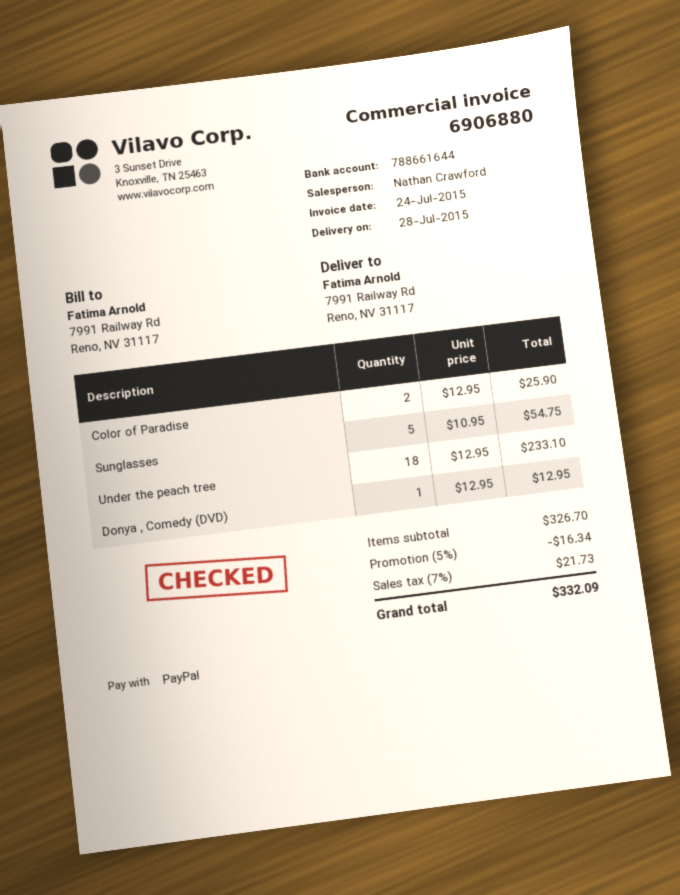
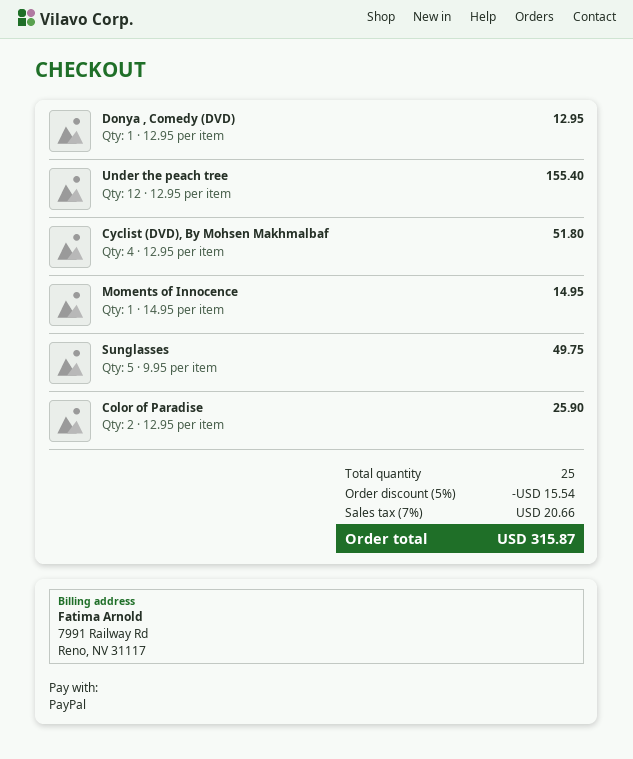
Sunglasses: 5 x 10.95 = 54.75 -> 5 x 9.95 = 49.75
Under the peach tree: 18 x 12.95 = 233.10 -> 12 x 12.95 = 155.40
Cyclist (DVD), By Mohsen Makhmalbaf: none -> 4 x 12.95 = 51.80
Moments of Innocence: none -> 1 x 14.95 = 14.95
discount: 5% = 16.34 -> 5% = 15.54
tax: 7% = 21.73 -> 7% = 20.66
total: 332.09 -> 315.87

